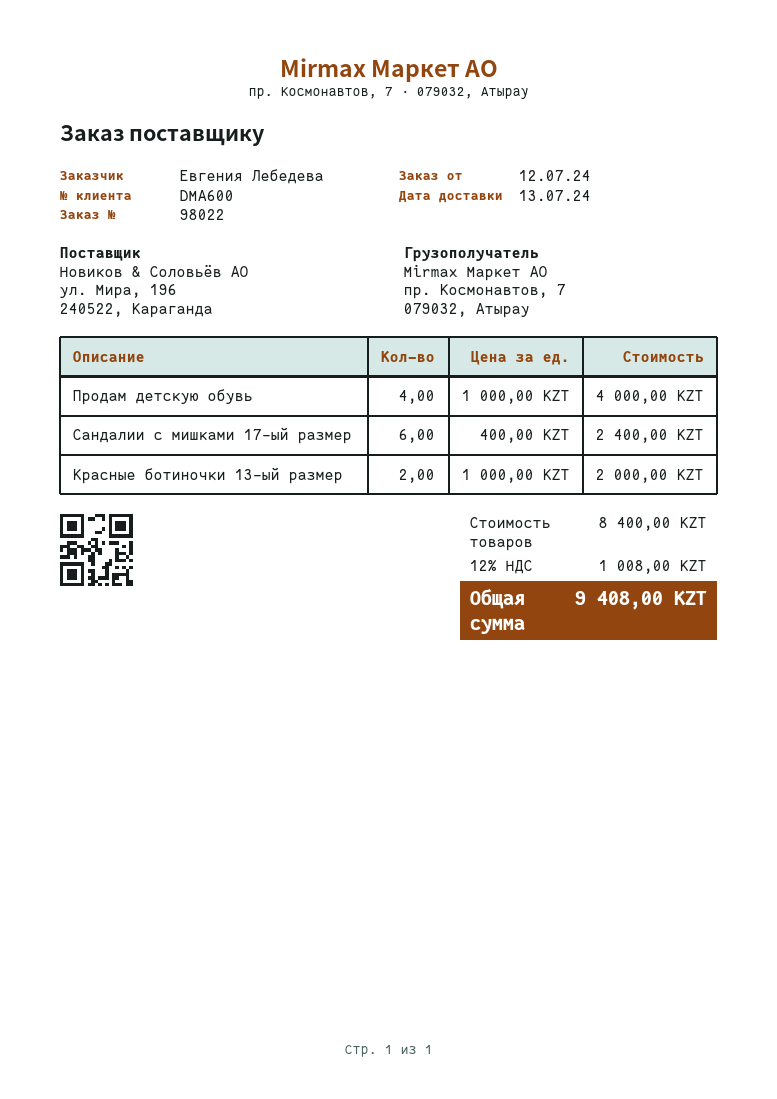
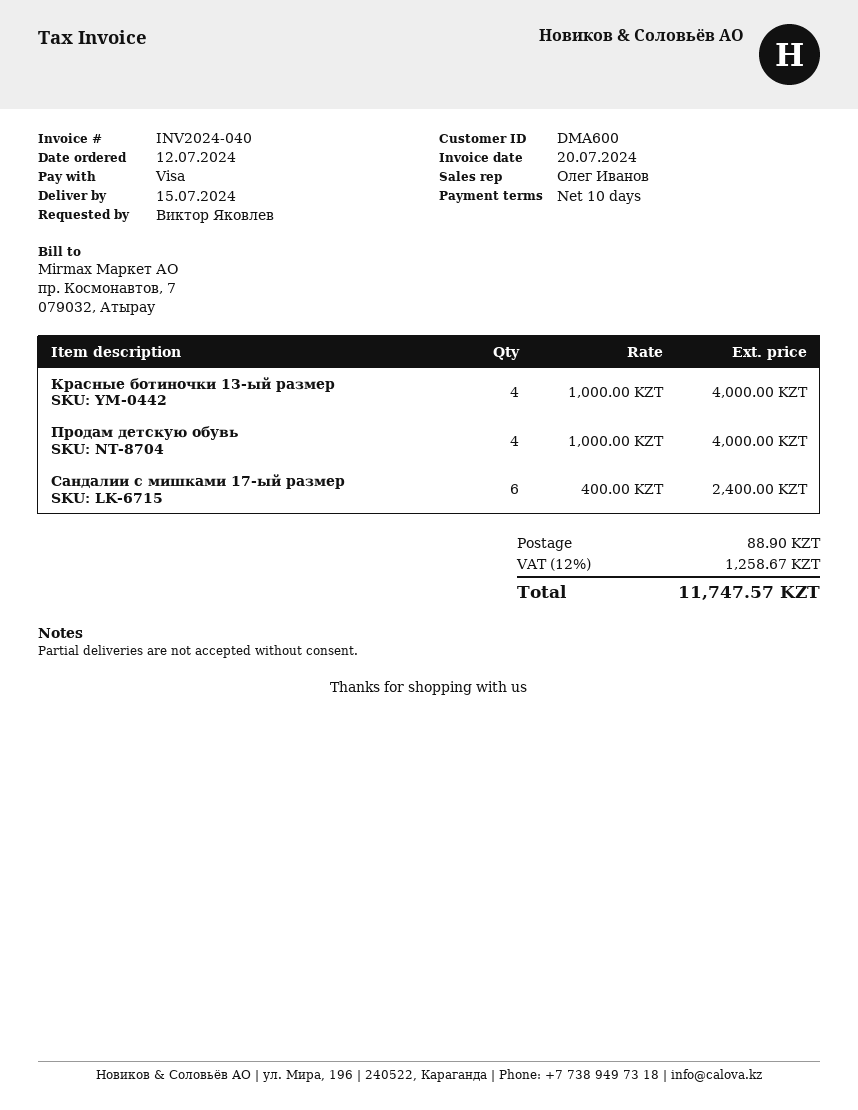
delivery date: 2024-07-13 -> 2024-07-15
ordered by: Евгения Лебедева -> Виктор Яковлев
Красные ботиночки 13-ый размер: 2 x 1000.00 = 2000.00 -> 4 x 1000.00 = 4000.00
shipping: none -> 88.90
tax: 12% = 1008.00 -> 12% = 1258.67
total: 9408.00 -> 11747.57

